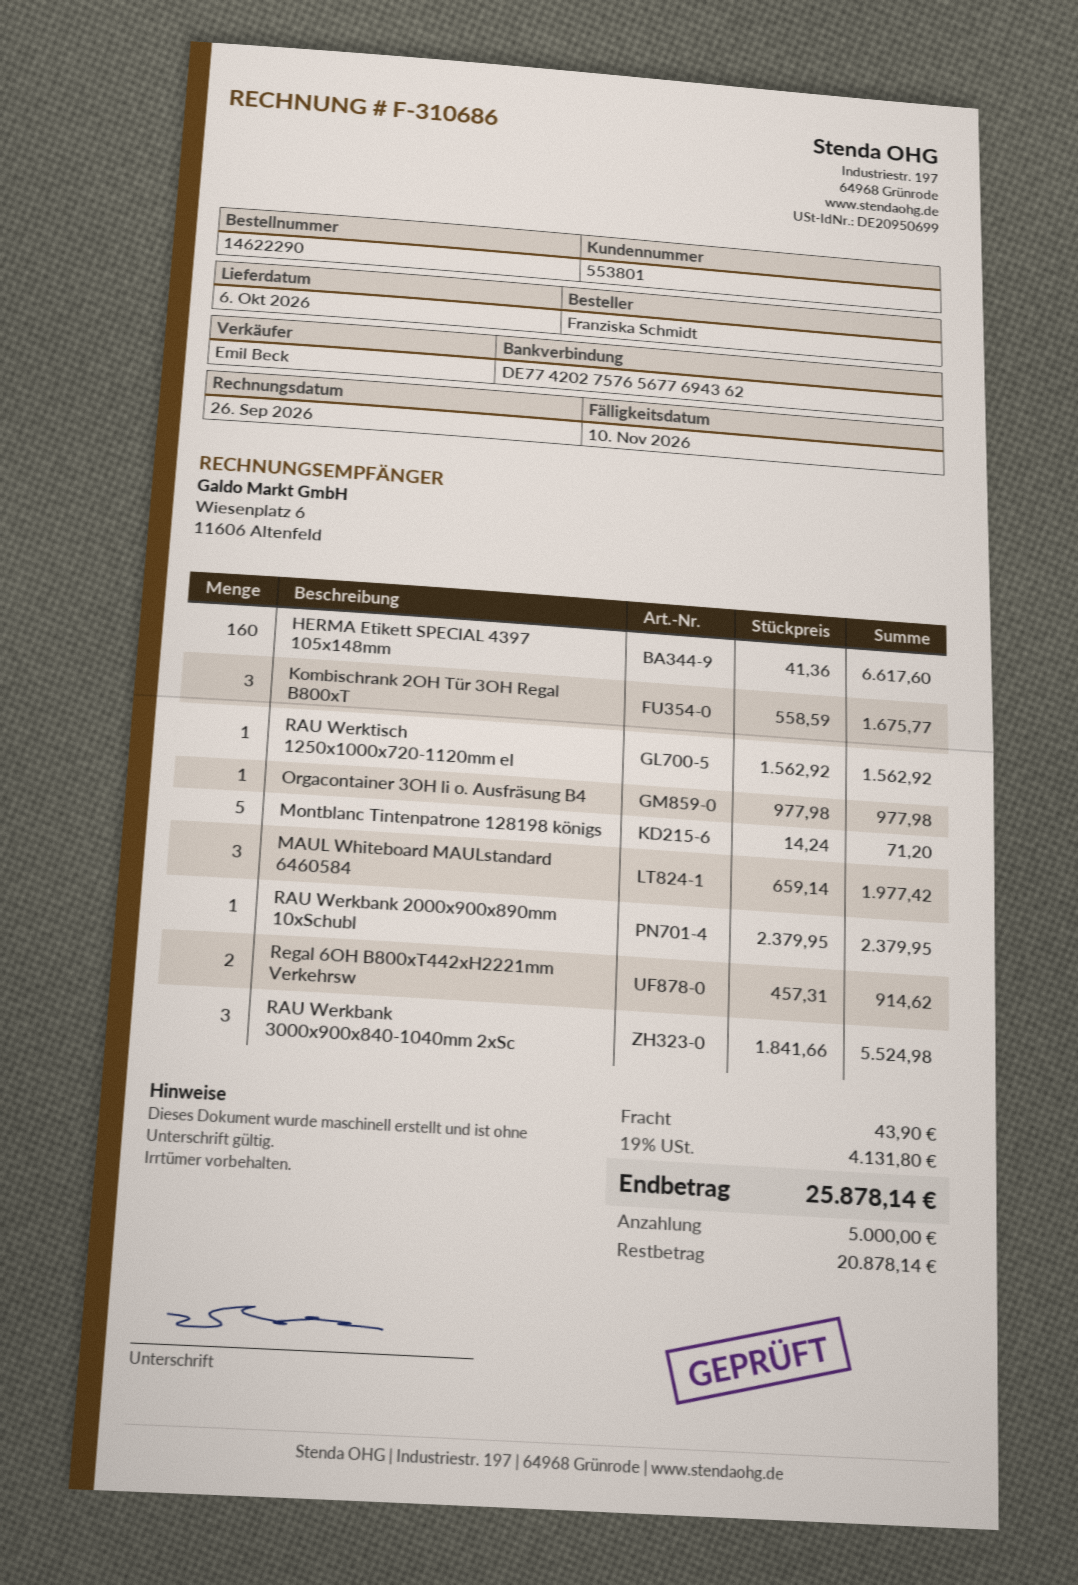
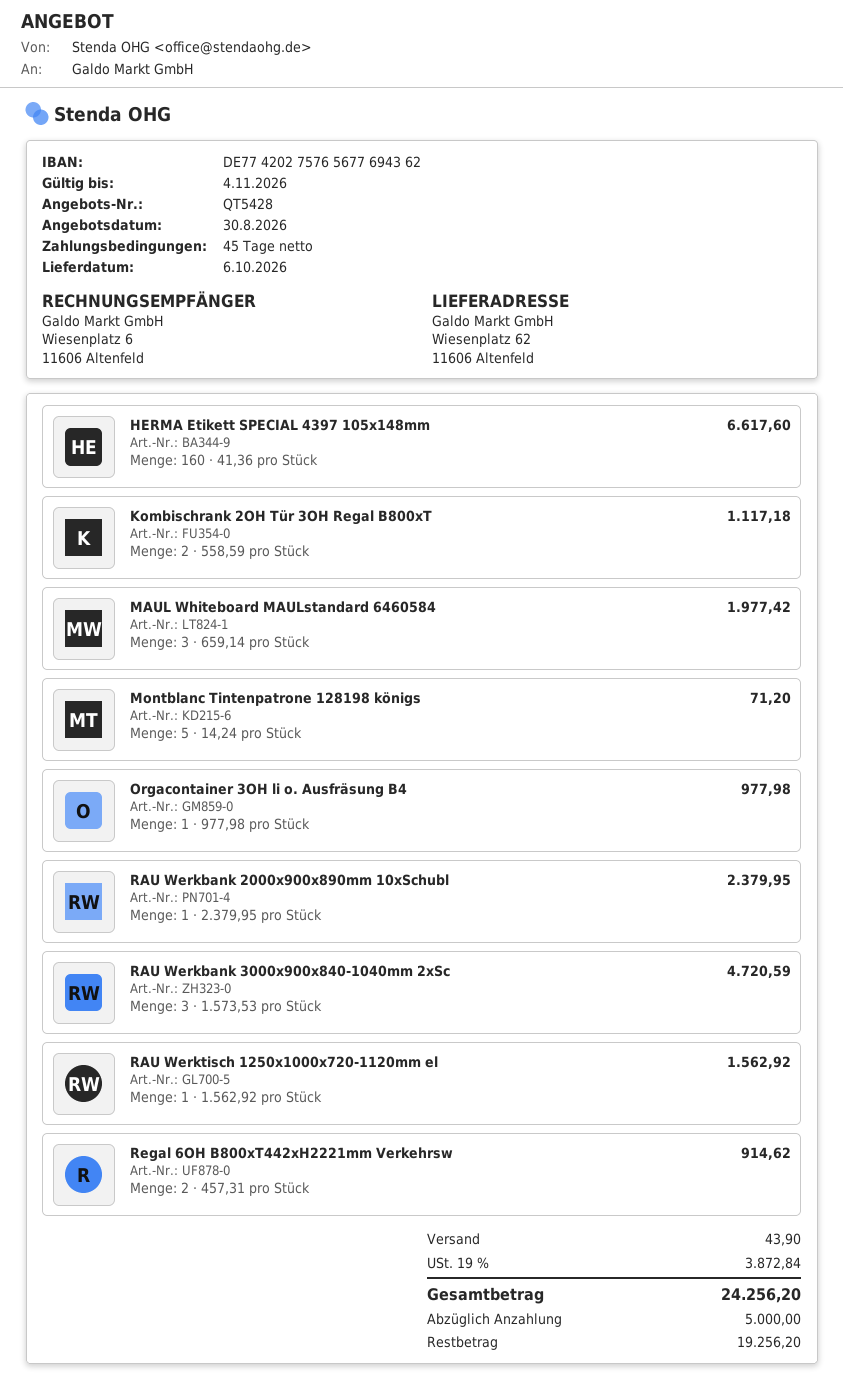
Kombischrank 2OH Tür 3OH Regal B800xT: 3 x 558.59 = 1675.77 -> 2 x 558.59 = 1117.18
RAU Werkbank 3000x900x840-1040mm 2xSc: 3 x 1841.66 = 5524.98 -> 3 x 1573.53 = 4720.59
tax: 19% = 4131.80 -> 19% = 3872.84
total: 25878.14 -> 24256.20
balance: 20878.14 -> 19256.20

